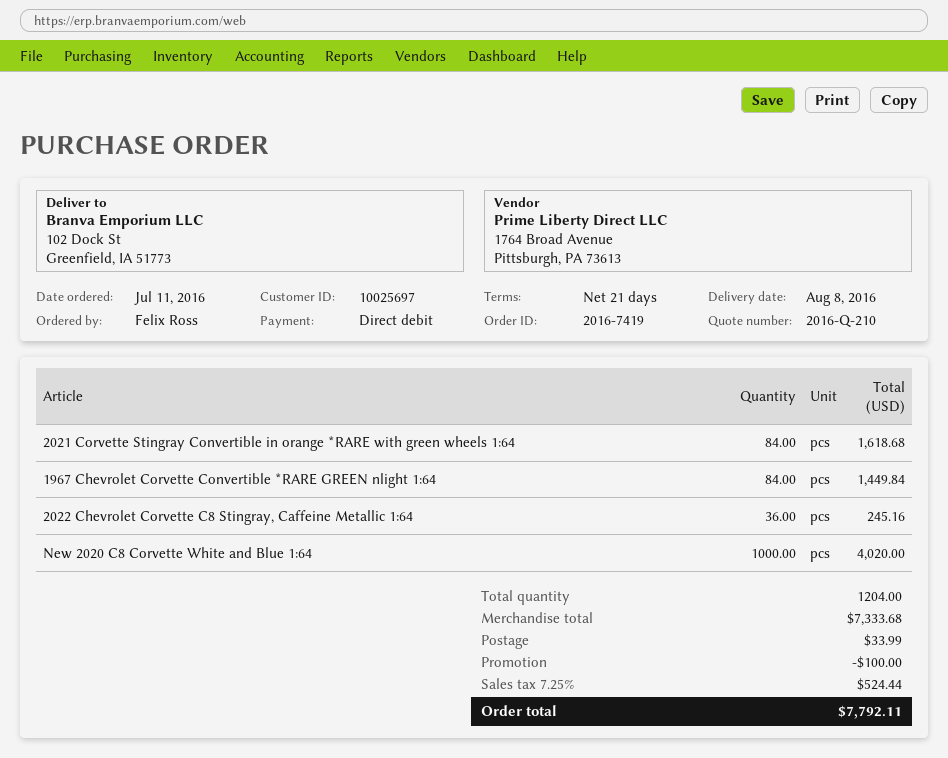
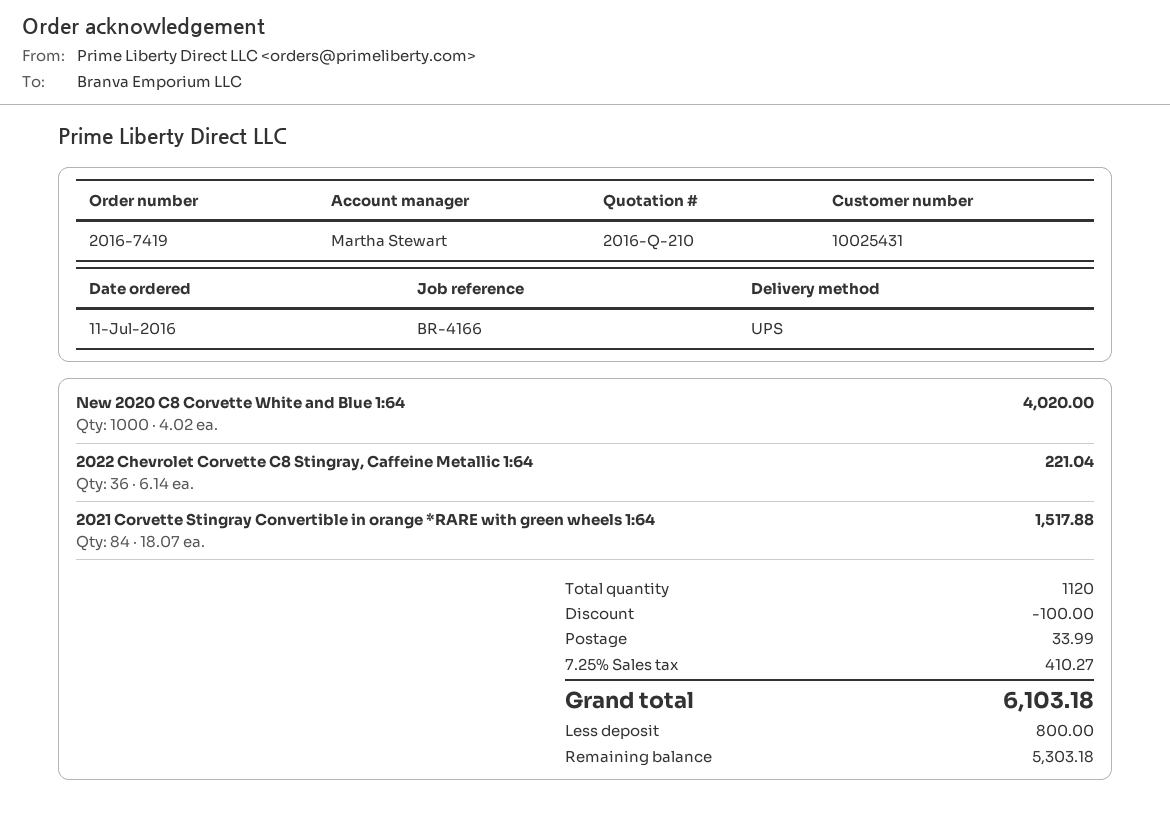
customer number: 10025697 -> 10025431
2021 Corvette Stingray Convertible in orange *RARE with green wheels 1:64: 84 for 1618.68 -> 84 for 1517.88
1967 Chevrolet Corvette Convertible *RARE GREEN nlight 1:64: 84 for 1449.84 -> none
2022 Chevrolet Corvette C8 Stingray, Caffeine Metallic 1:64: 36 for 245.16 -> 36 for 221.04
total quantity: 1204 -> 1120
tax: 7.25% = 524.44 -> 7.25% = 410.27
total: 7792.11 -> 6103.18

